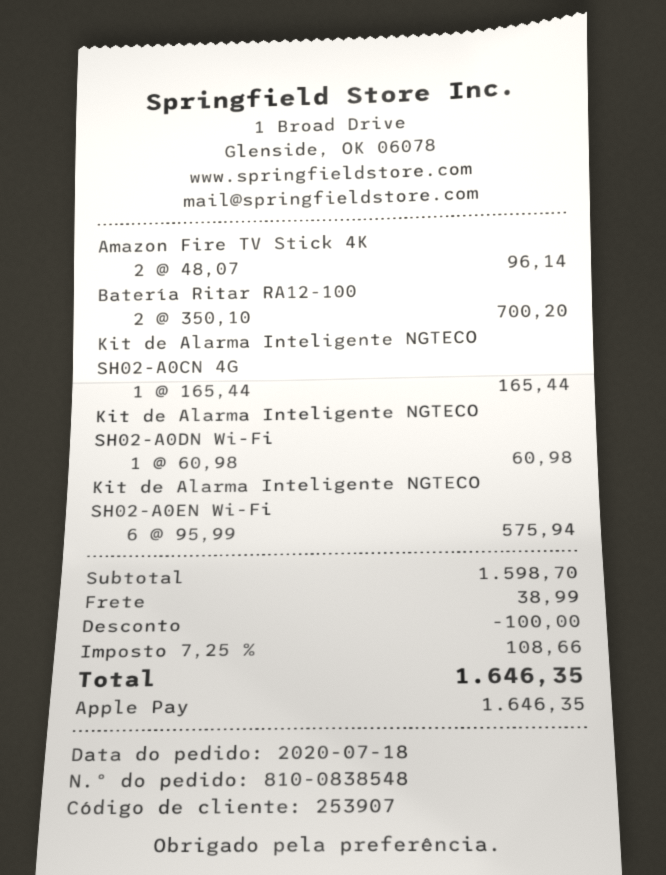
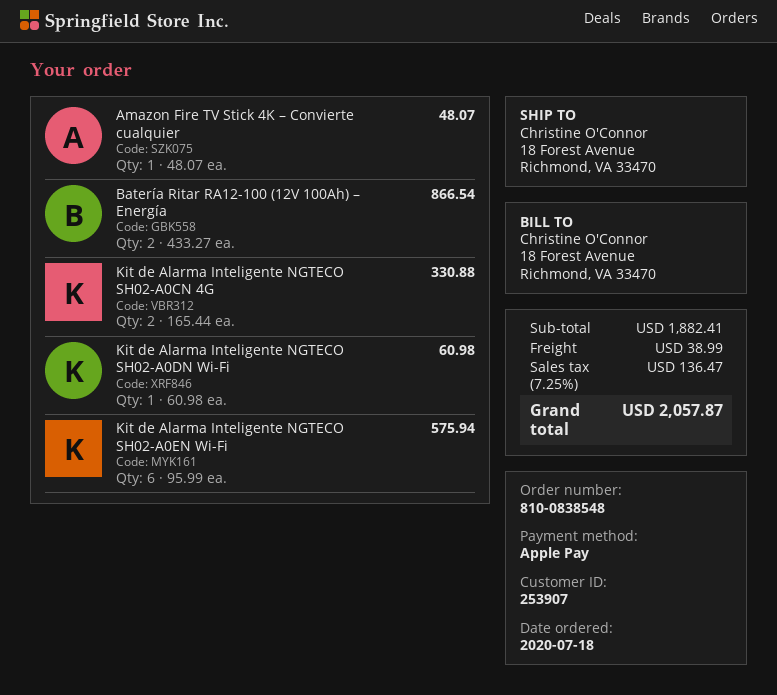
Amazon Fire TV Stick 4K: 2 x 48.07 = 96.14 -> 1 x 48.07 = 48.07
Batería Ritar RA12-100: 2 x 350.10 = 700.20 -> 2 x 433.27 = 866.54
Kit de Alarma Inteligente NGTECO SH02-A0CN 4G: 1 x 165.44 = 165.44 -> 2 x 165.44 = 330.88
subtotal: 1598.70 -> 1882.41
discount: 100.00 -> none
tax: 7.25% = 108.66 -> 7.25% = 136.47
total: 1646.35 -> 2057.87

